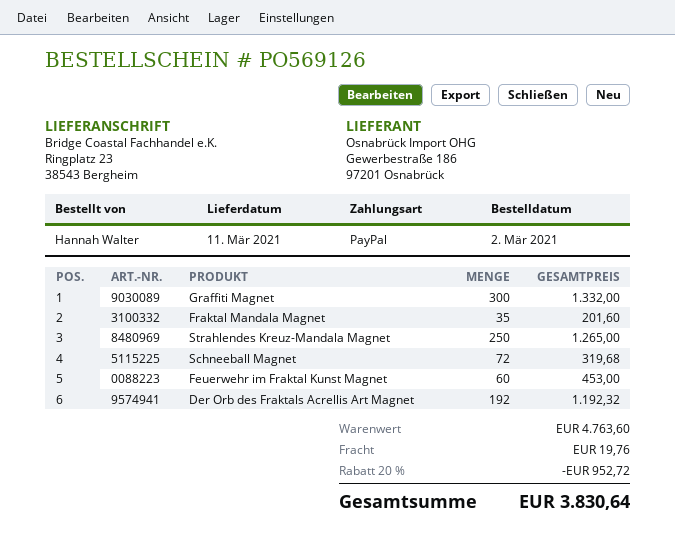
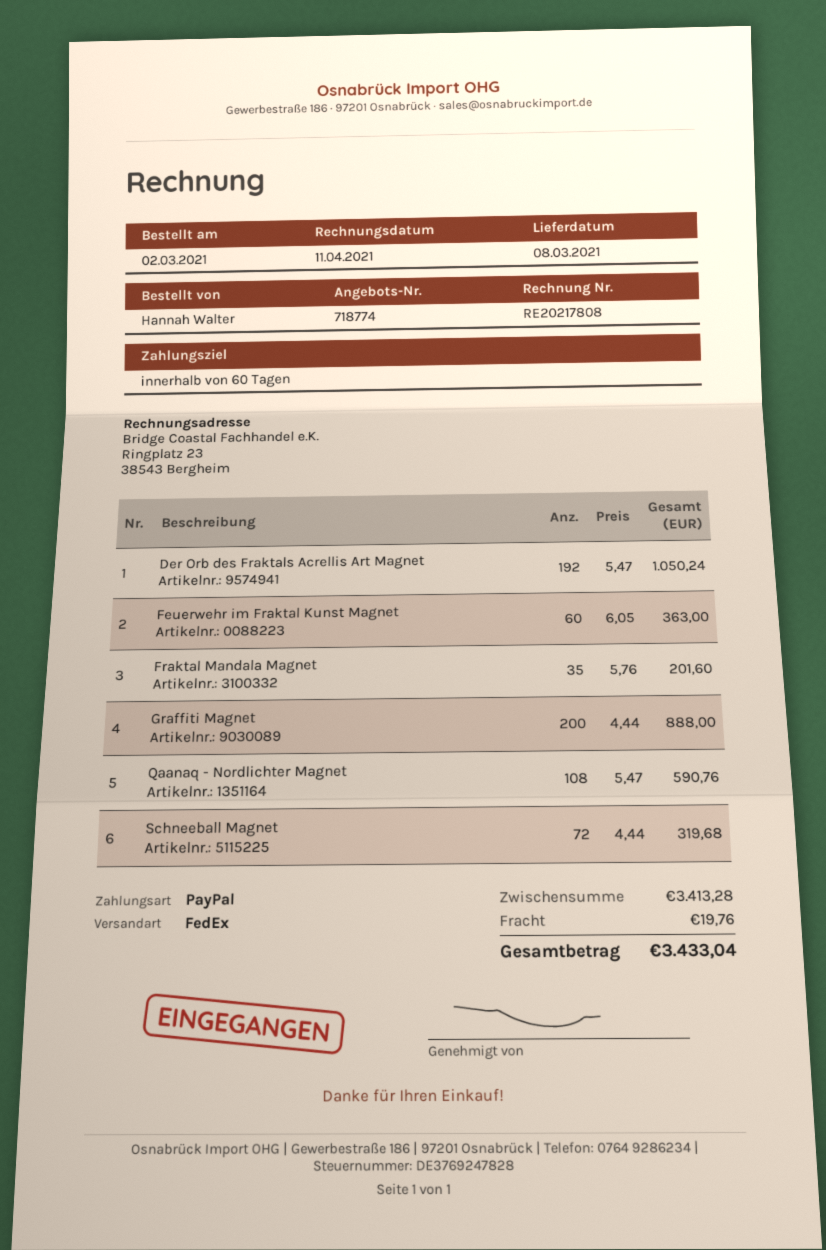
delivery date: 2021-03-11 -> 2021-03-08
Graffiti Magnet: 300 for 1332.00 -> 200 for 888.00
Strahlendes Kreuz-Mandala Magnet: 250 for 1265.00 -> none
Feuerwehr im Fraktal Kunst Magnet: 60 for 453.00 -> 60 for 363.00
Der Orb des Fraktals Acrellis Art Magnet: 192 for 1192.32 -> 192 for 1050.24
Qaanaq - Nordlichter Magnet: none -> 108 for 590.76
subtotal: 4763.60 -> 3413.28
discount: 20% = 952.72 -> none
total: 3830.64 -> 3433.04

